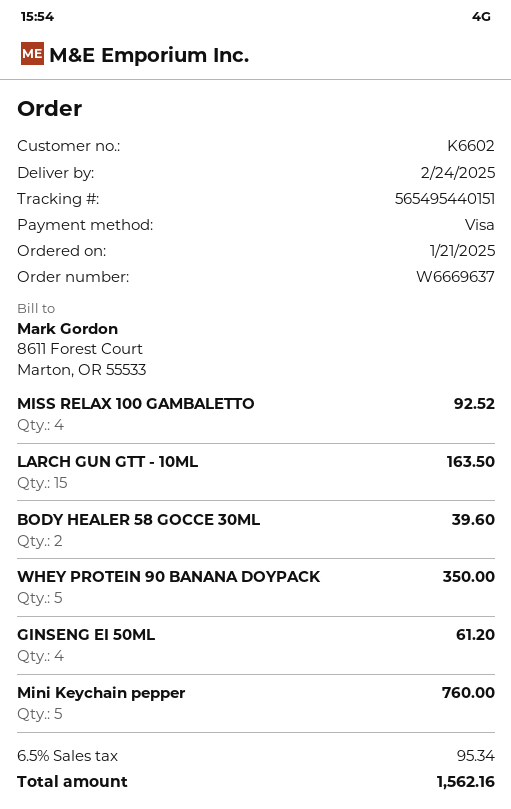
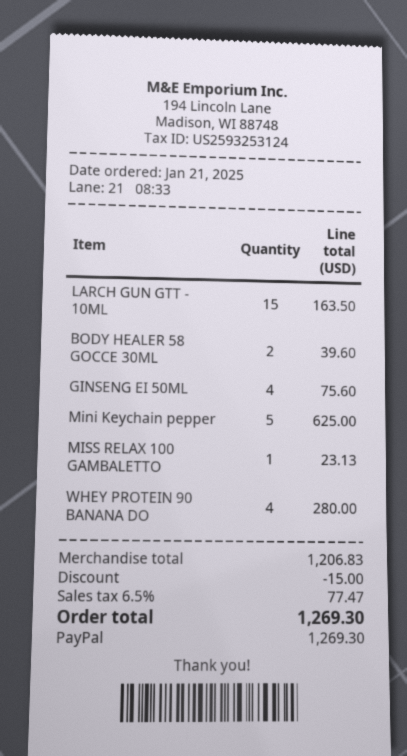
payment method: Visa -> PayPal
MISS RELAX 100 GAMBALETTO: 4 for 92.52 -> 1 for 23.13
WHEY PROTEIN 90 BANANA DOYPACK: 5 for 350.00 -> 4 for 280.00
GINSENG EI 50ML: 4 for 61.20 -> 4 for 75.60
Mini Keychain pepper: 5 for 760.00 -> 5 for 625.00
discount: none -> 15.00
tax: 6.5% = 95.34 -> 6.5% = 77.47
total: 1562.16 -> 1269.30

